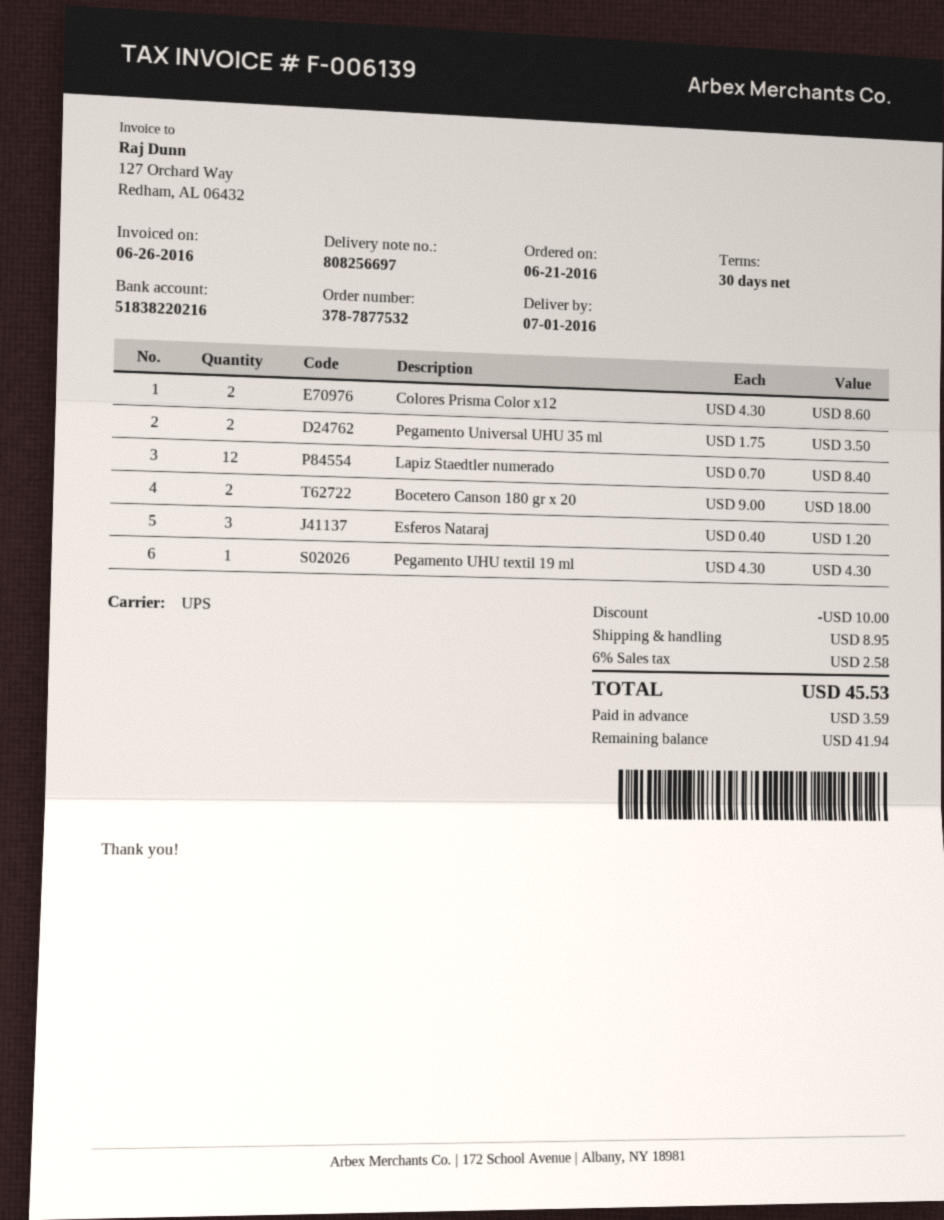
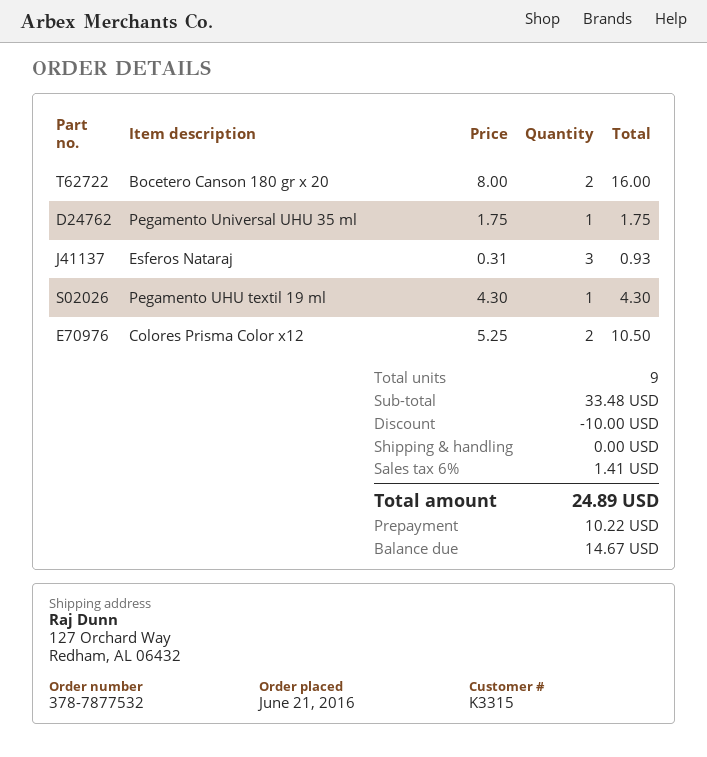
Colores Prisma Color x12: 2 x 4.30 = 8.60 -> 2 x 5.25 = 10.50
Pegamento Universal UHU 35 ml: 2 x 1.75 = 3.50 -> 1 x 1.75 = 1.75
Lapiz Staedtler numerado: 12 x 0.70 = 8.40 -> none
Bocetero Canson 180 gr x 20: 2 x 9.00 = 18.00 -> 2 x 8.00 = 16.00
Esferos Nataraj: 3 x 0.40 = 1.20 -> 3 x 0.31 = 0.93
shipping: 8.95 -> 0.00
tax: 6% = 2.58 -> 6% = 1.41
total: 45.53 -> 24.89
deposit: 3.59 -> 10.22
balance: 41.94 -> 14.67

